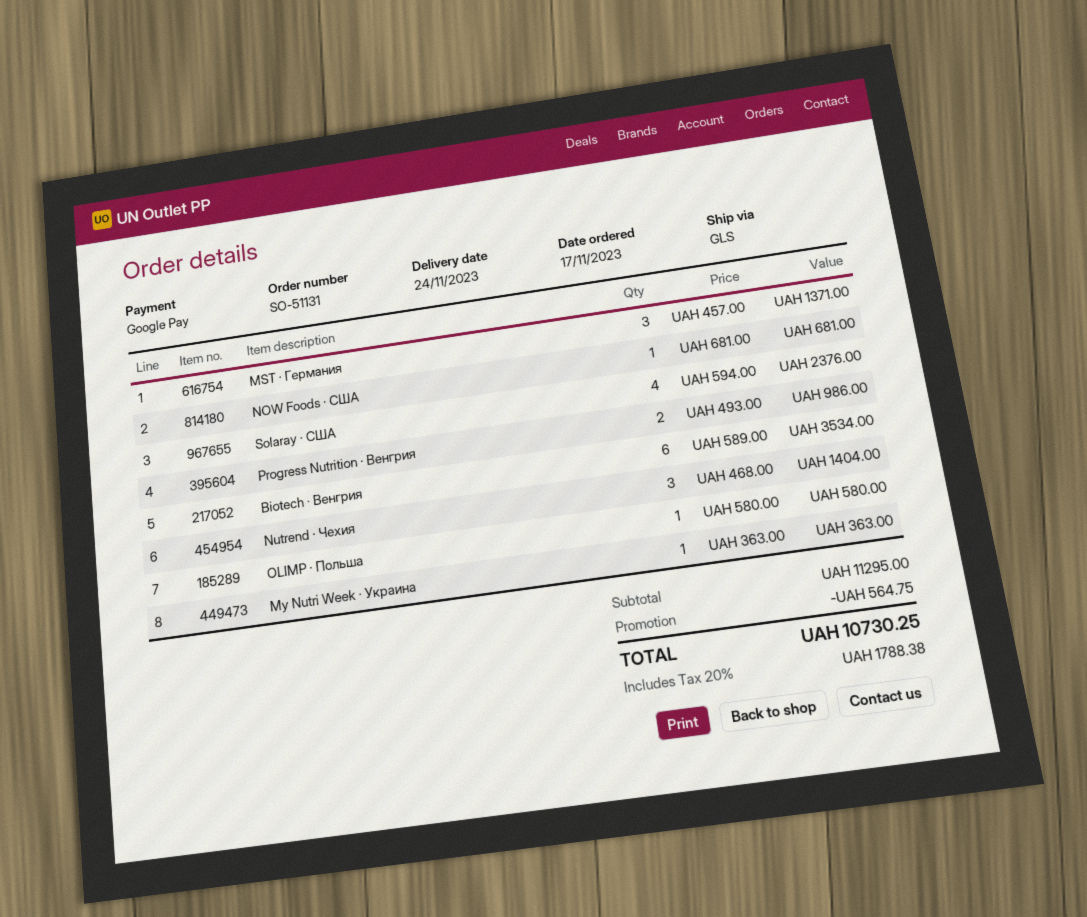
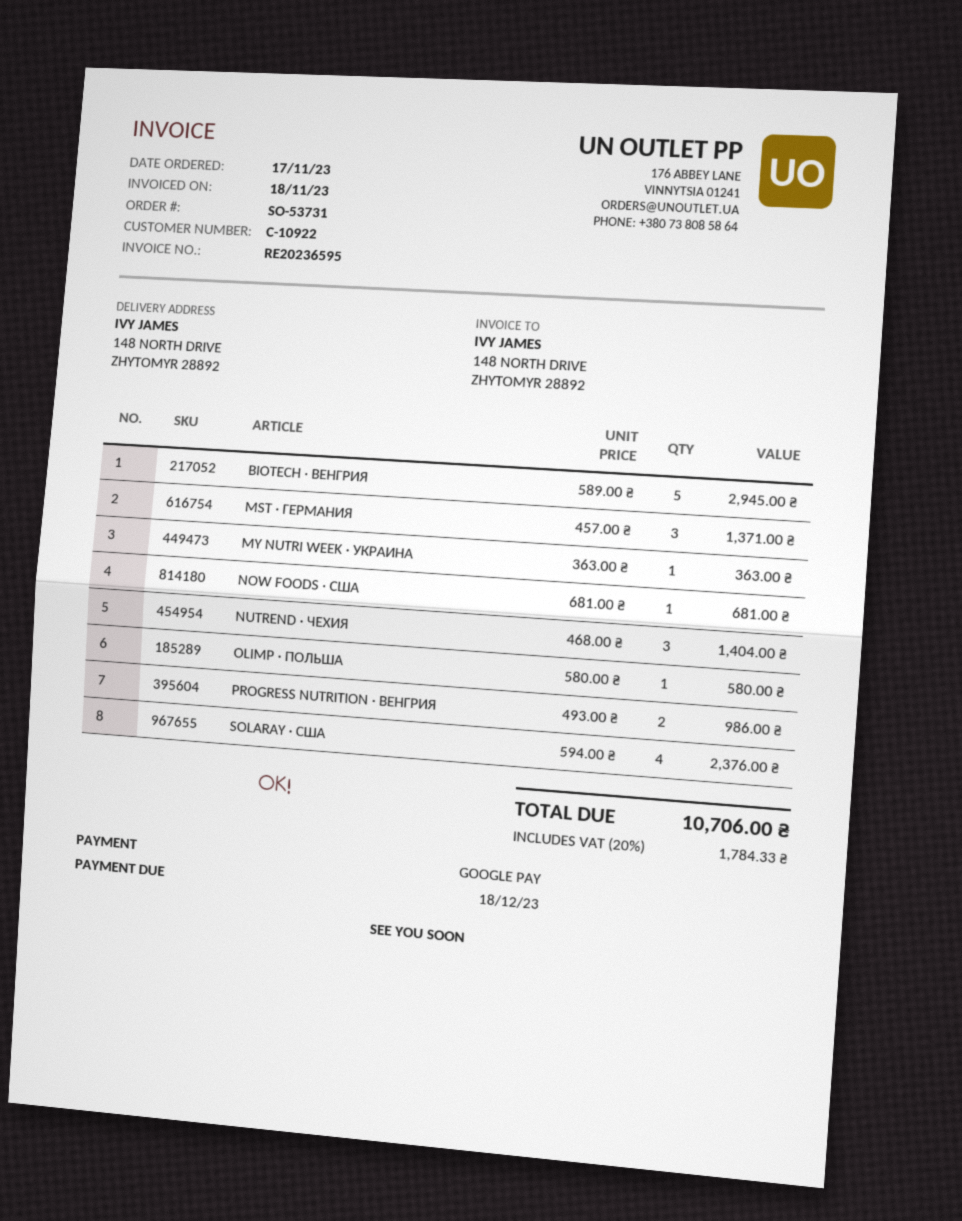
order number: SO-51131 -> SO-53731
Biotech · Венгрия: 6 x 589.00 = 3534.00 -> 5 x 589.00 = 2945.00
discount: 564.75 -> none
tax: 20% = 1788.38 -> 20% = 1784.33
total: 10730.25 -> 10706.00

